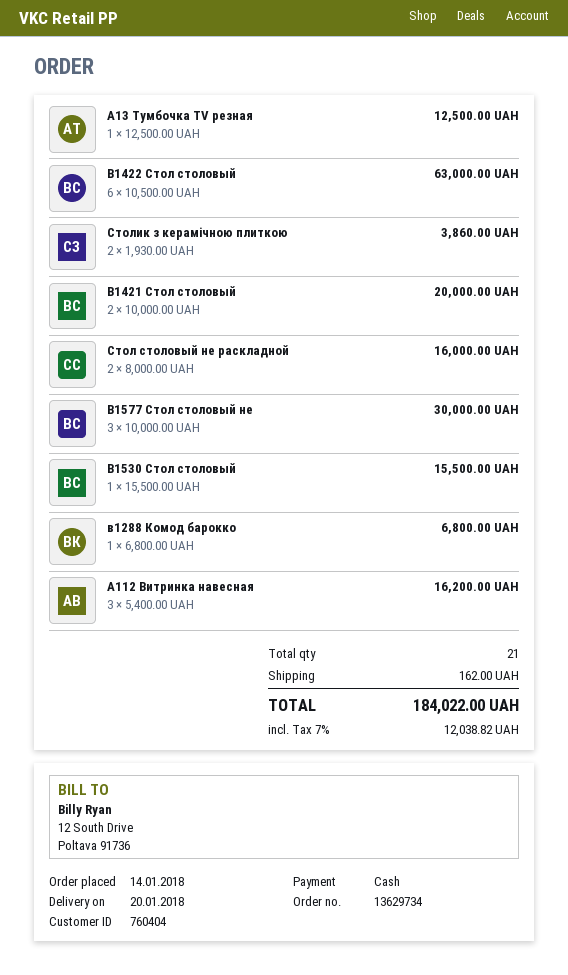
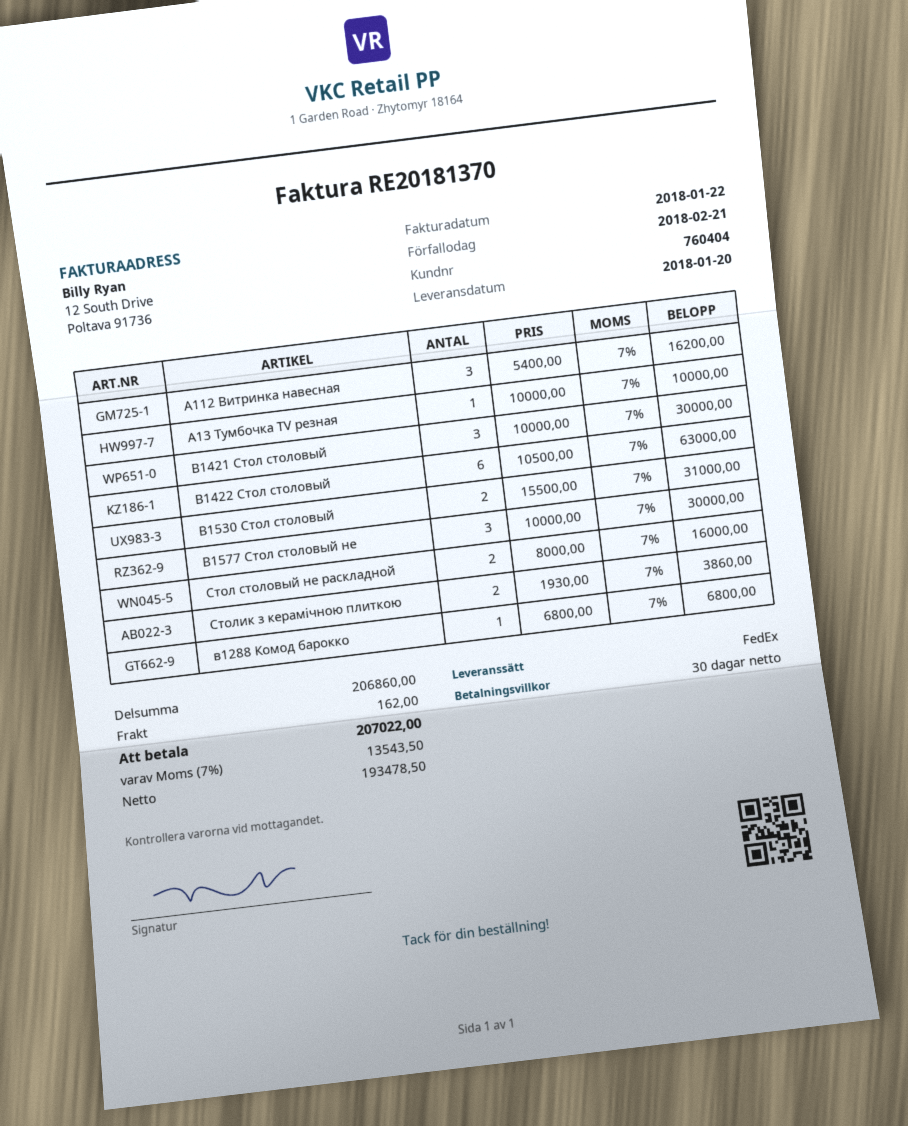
А13 Тумбочка TV резная: 1 x 12500.00 = 12500.00 -> 1 x 10000.00 = 10000.00
В1421 Стол столовый: 2 x 10000.00 = 20000.00 -> 3 x 10000.00 = 30000.00
В1530 Стол столовый: 1 x 15500.00 = 15500.00 -> 2 x 15500.00 = 31000.00
tax: 7% = 12038.82 -> 7% = 13543.50
total: 184022.00 -> 207022.00

